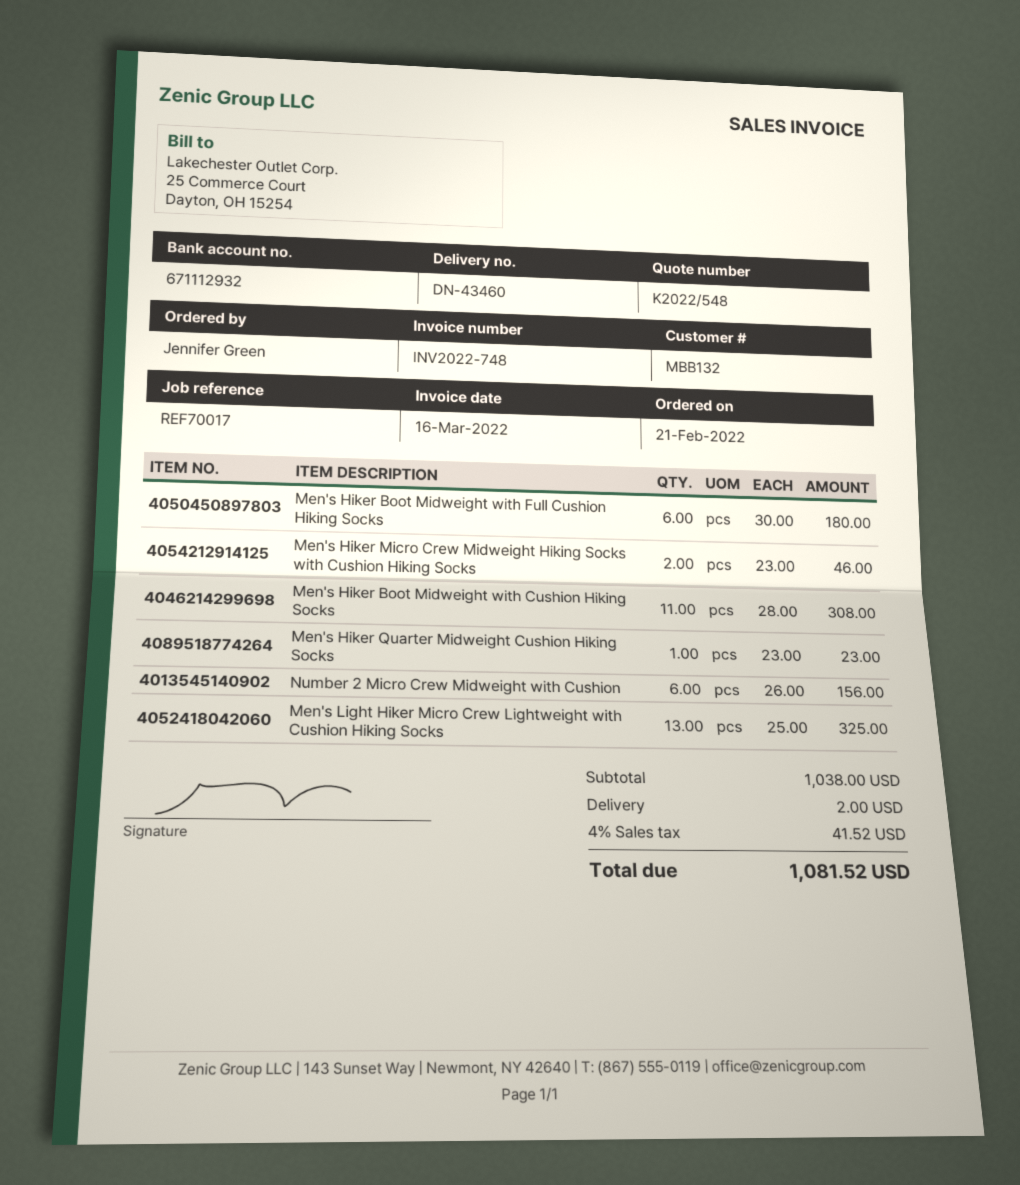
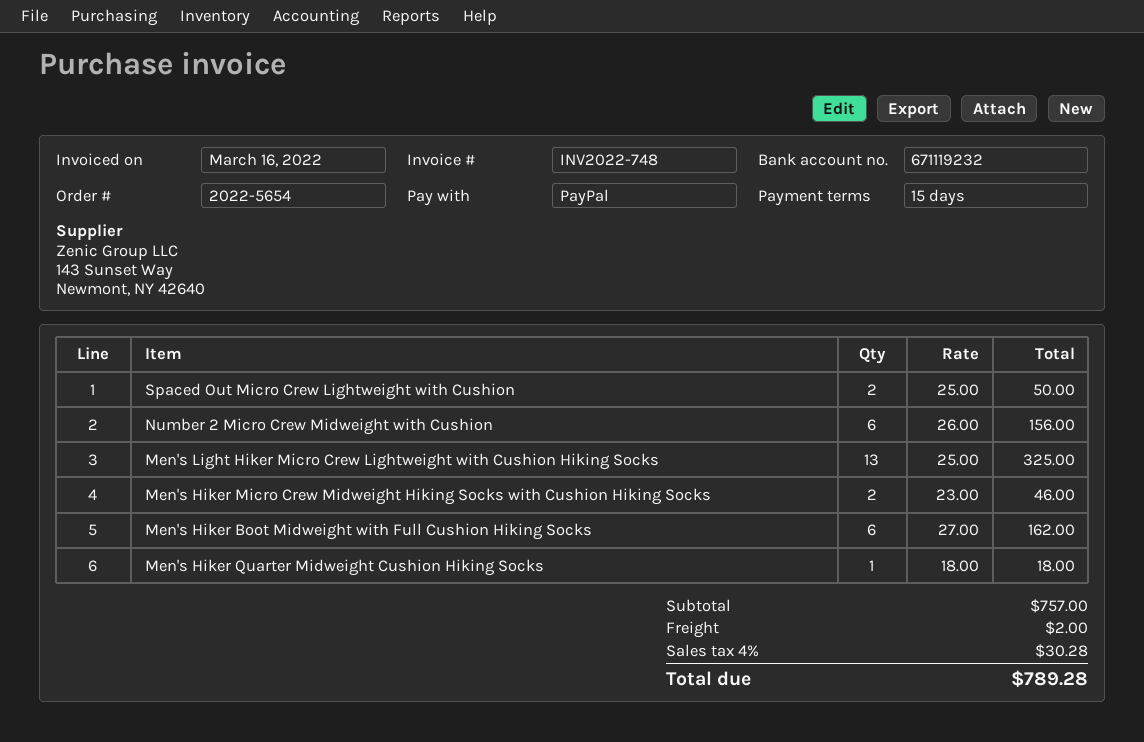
bank account: 671112932 -> 671119232
Men's Hiker Boot Midweight with Full Cushion Hiking Socks: 6 x 30.00 = 180.00 -> 6 x 27.00 = 162.00
Men's Hiker Boot Midweight with Cushion Hiking Socks: 11 x 28.00 = 308.00 -> none
Men's Hiker Quarter Midweight Cushion Hiking Socks: 1 x 23.00 = 23.00 -> 1 x 18.00 = 18.00
Spaced Out Micro Crew Lightweight with Cushion: none -> 2 x 25.00 = 50.00
subtotal: 1038.00 -> 757.00
tax: 4% = 41.52 -> 4% = 30.28
total: 1081.52 -> 789.28

